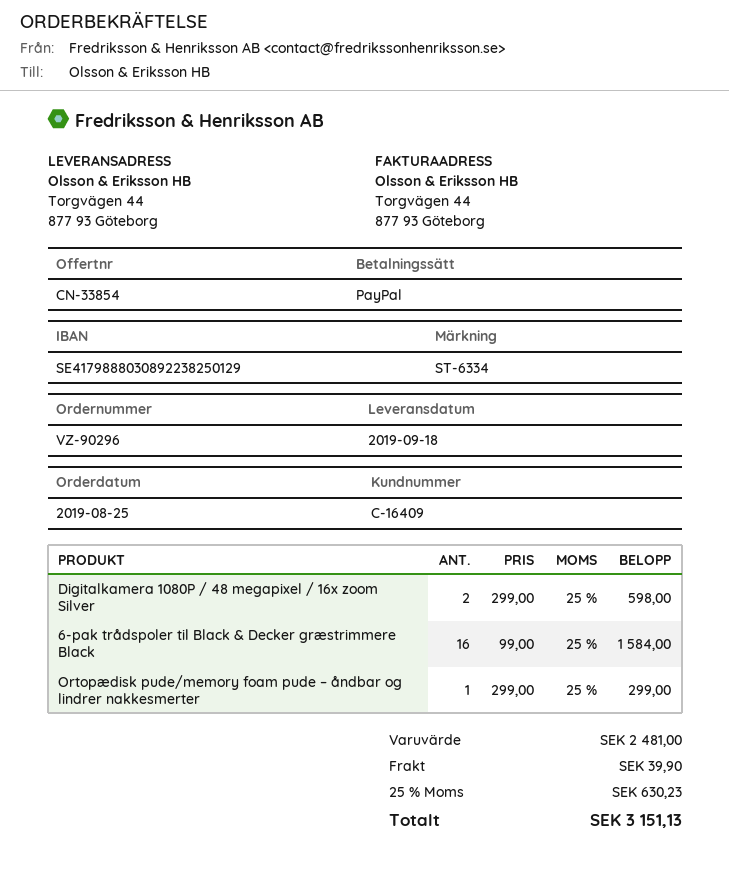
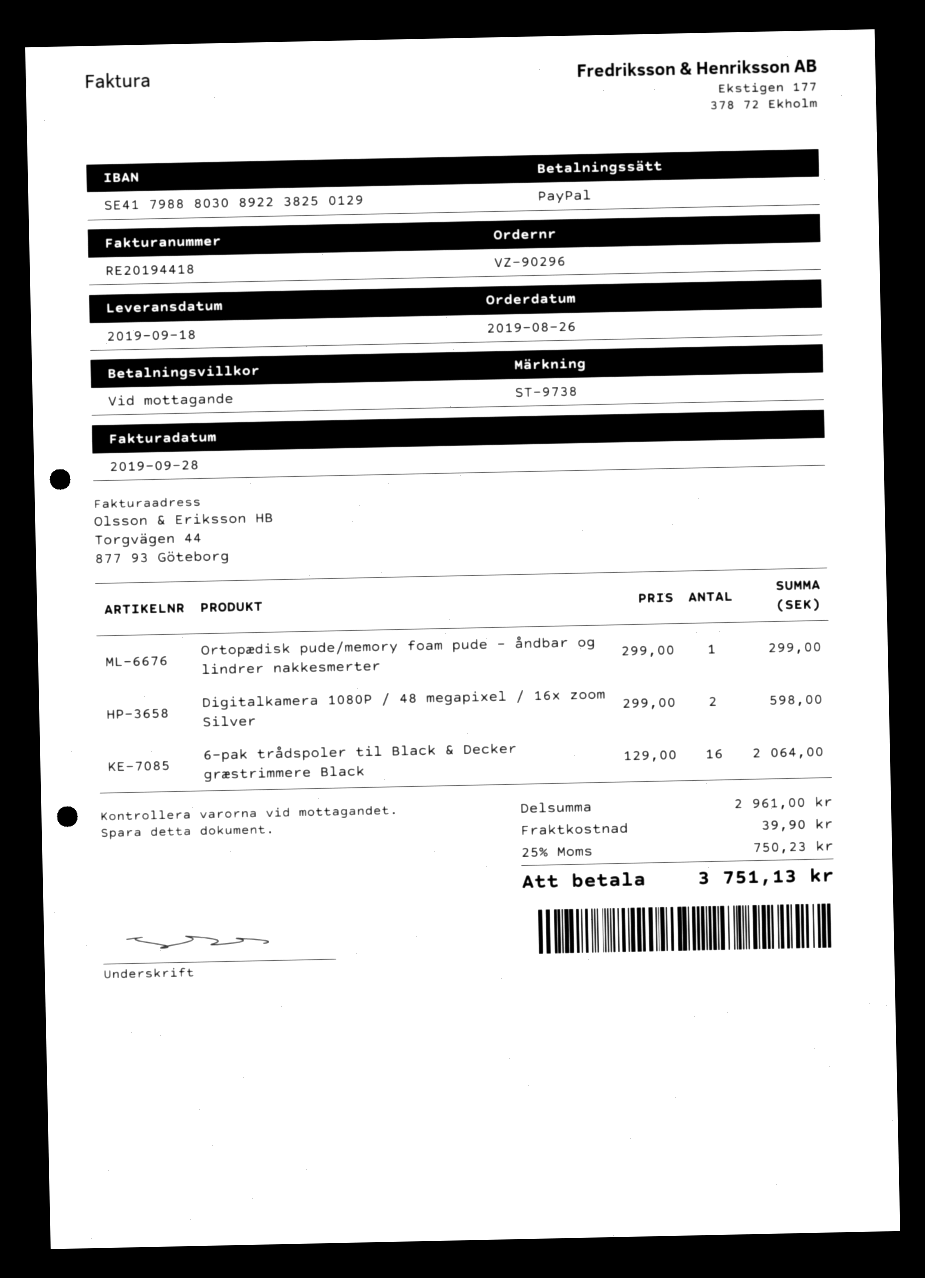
order date: 2019-08-25 -> 2019-08-26
reference: ST-6334 -> ST-9738
6-pak trådspoler til Black & Decker græstrimmere Black: 16 x 99.00 = 1584.00 -> 16 x 129.00 = 2064.00
subtotal: 2481.00 -> 2961.00
tax: 25% = 630.23 -> 25% = 750.23
total: 3151.13 -> 3751.13

